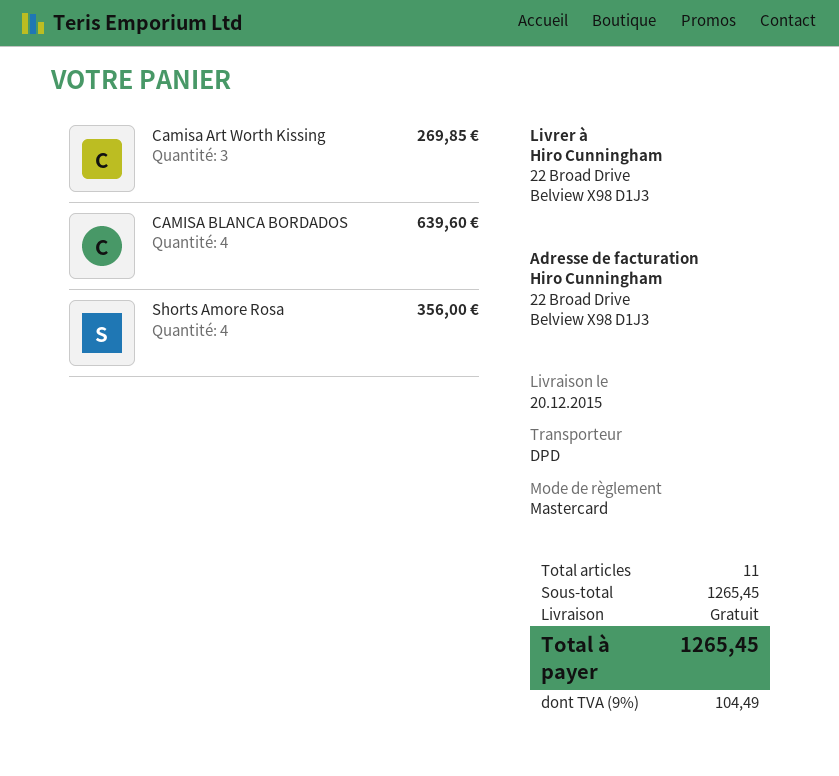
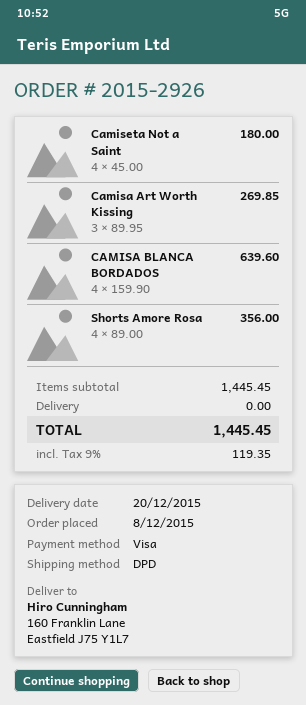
payment method: Mastercard -> Visa
ship to: 22 Broad Drive, Belview X98 D1J3 -> 160 Franklin Lane, Eastfield J75 Y1L7
Camiseta Not a Saint: none -> 4 for 180.00
subtotal: 1265.45 -> 1445.45
tax: 9% = 104.49 -> 9% = 119.35
total: 1265.45 -> 1445.45

